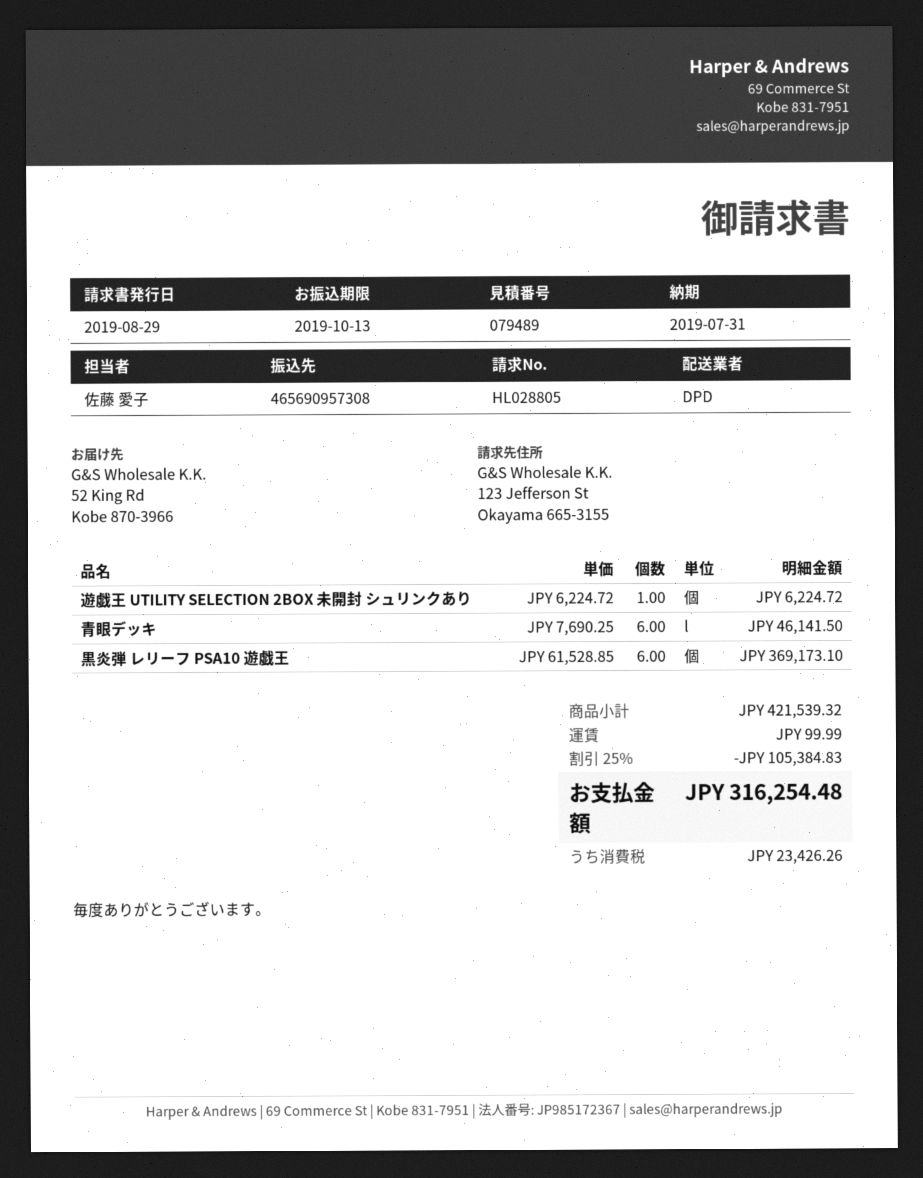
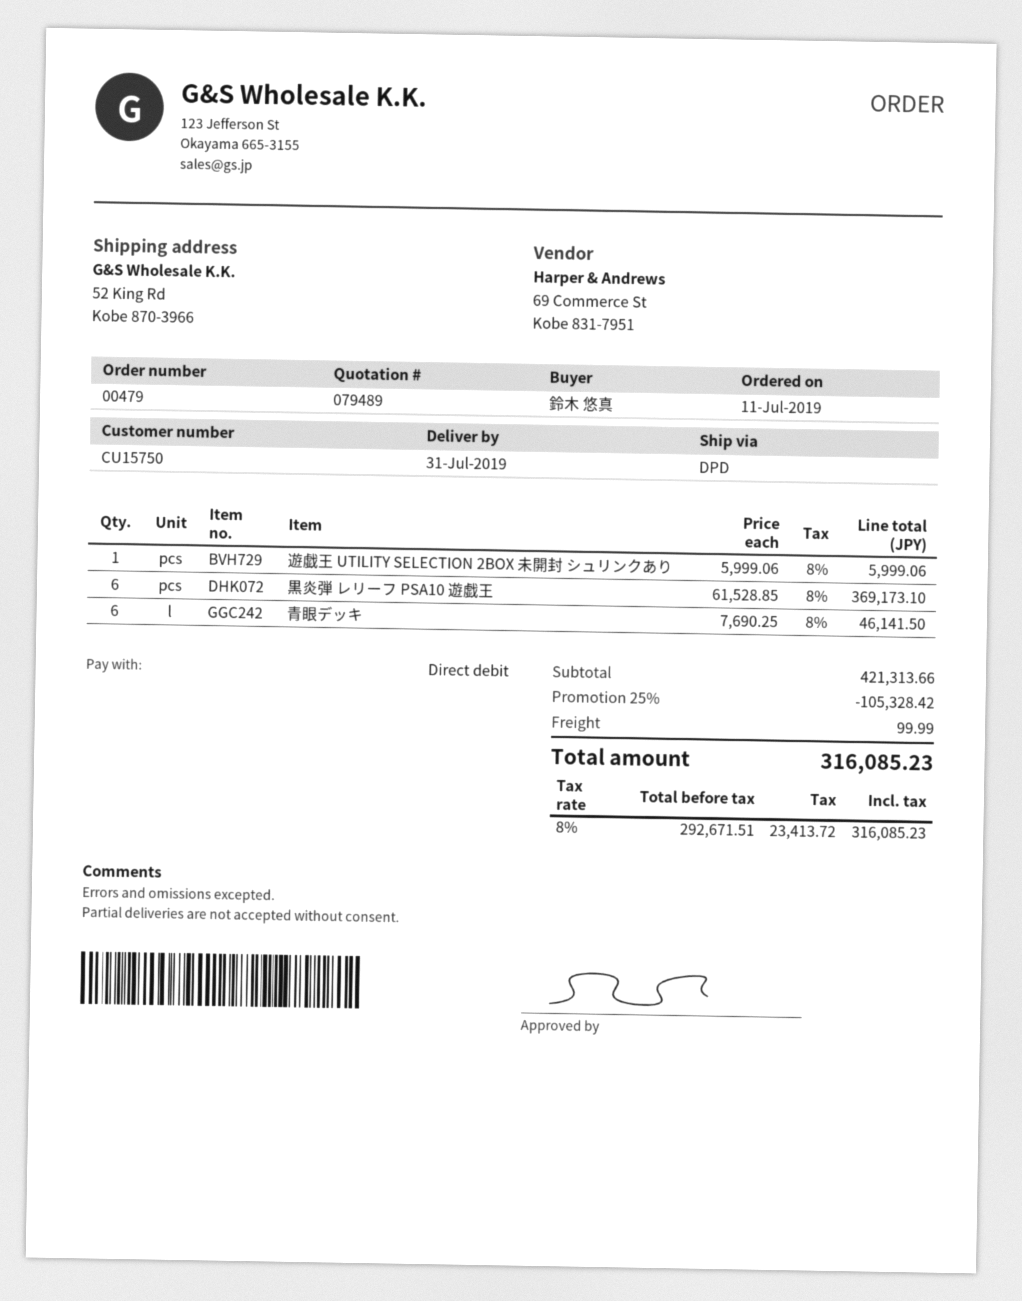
遊戯王 UTILITY SELECTION 2BOX 未開封 シュリンクあり: 1 x 6224.72 = 6224.72 -> 1 x 5999.06 = 5999.06
subtotal: 421539.32 -> 421313.66
discount: 25% = 105384.83 -> 25% = 105328.42
tax: 23426.26 -> 23413.72
total: 316254.48 -> 316085.23

